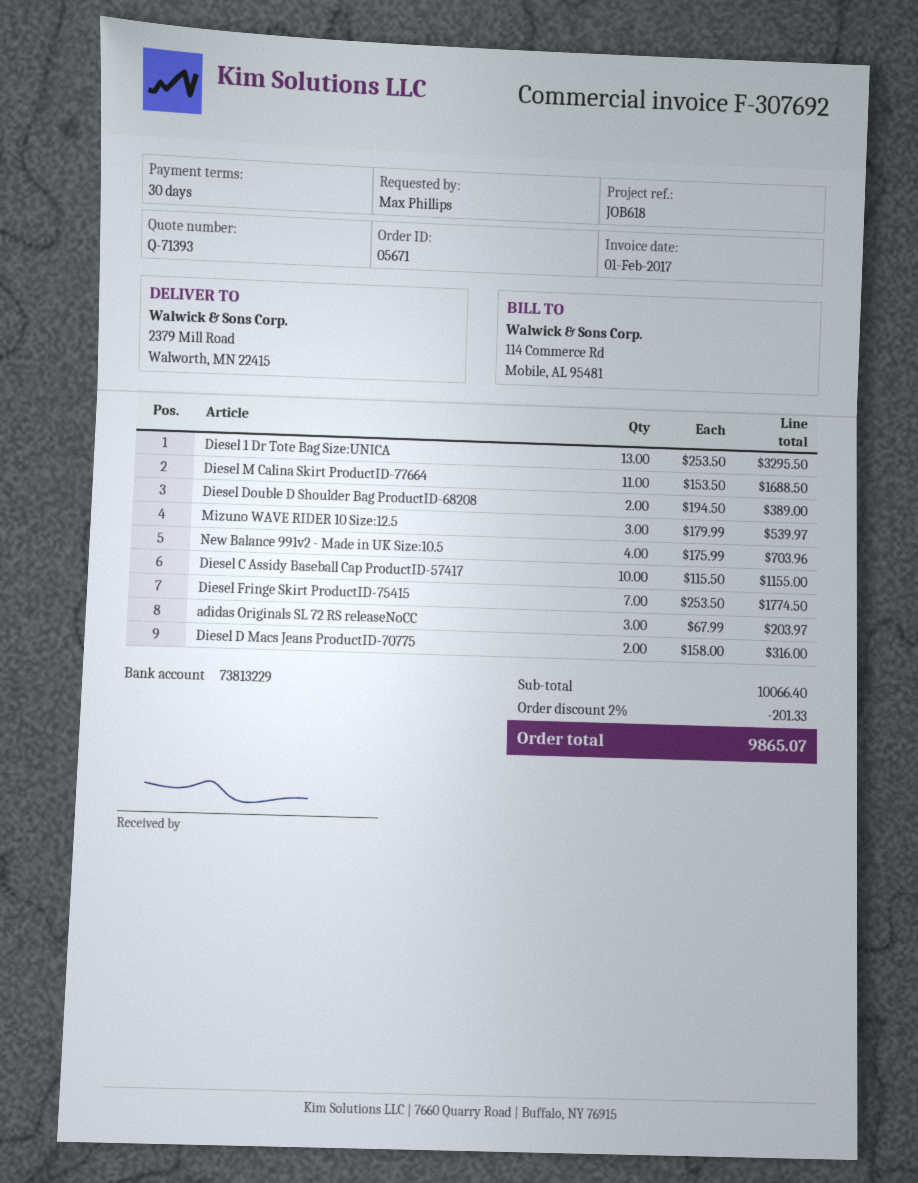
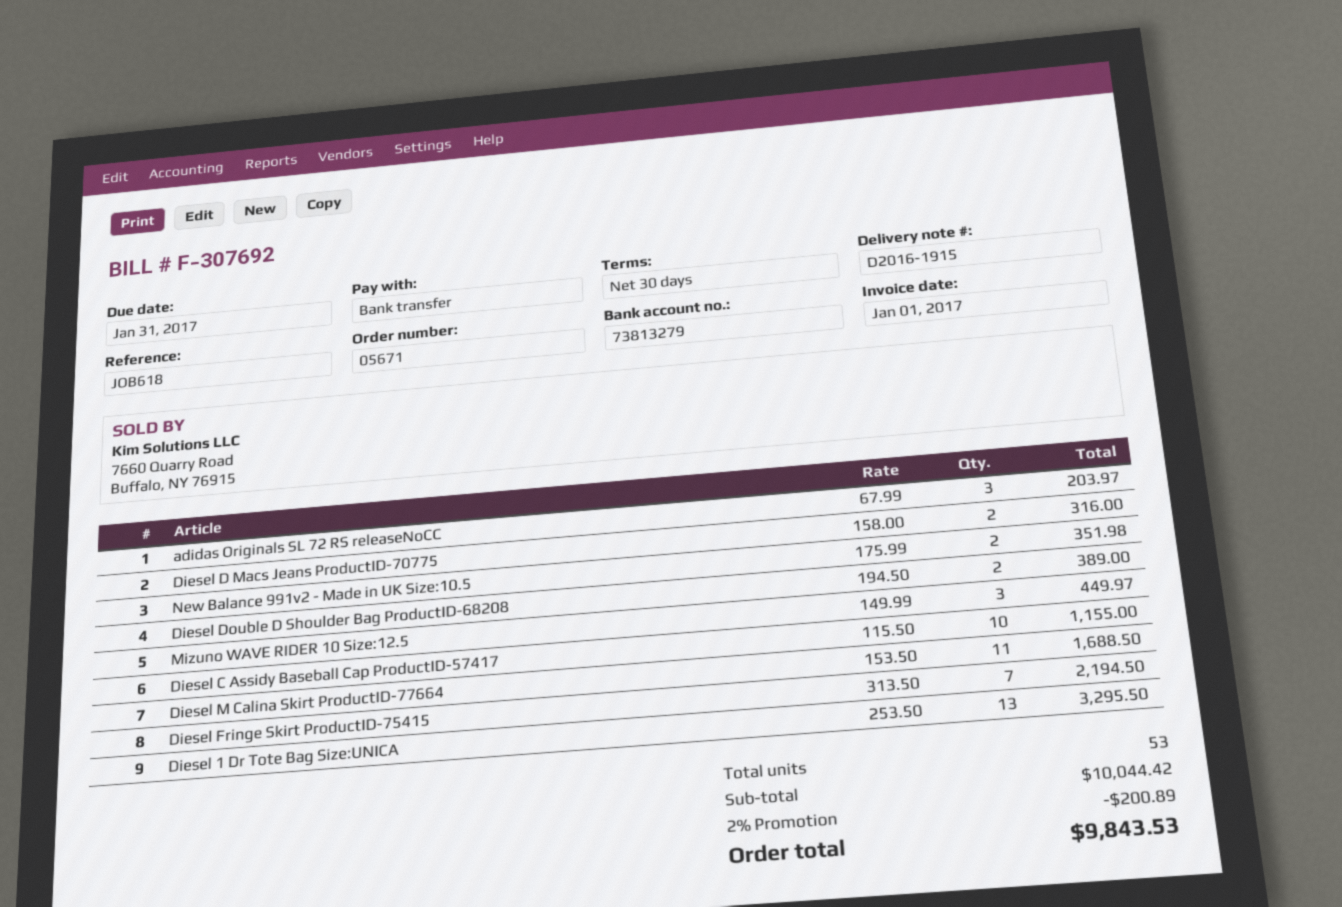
invoice date: 2017-02-01 -> 2017-01-01
bank account: 73813229 -> 73813279
Mizuno WAVE RIDER 10 Size:12.5: 3 x 179.99 = 539.97 -> 3 x 149.99 = 449.97
New Balance 991v2 - Made in UK Size:10.5: 4 x 175.99 = 703.96 -> 2 x 175.99 = 351.98
Diesel Fringe Skirt ProductID-75415: 7 x 253.50 = 1774.50 -> 7 x 313.50 = 2194.50
subtotal: 10066.40 -> 10044.42
discount: 2% = 201.33 -> 2% = 200.89
total: 9865.07 -> 9843.53

